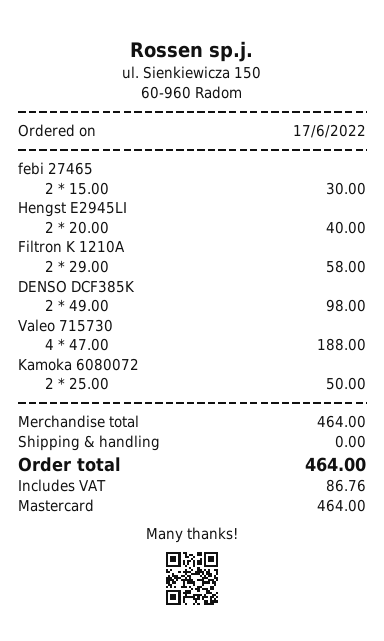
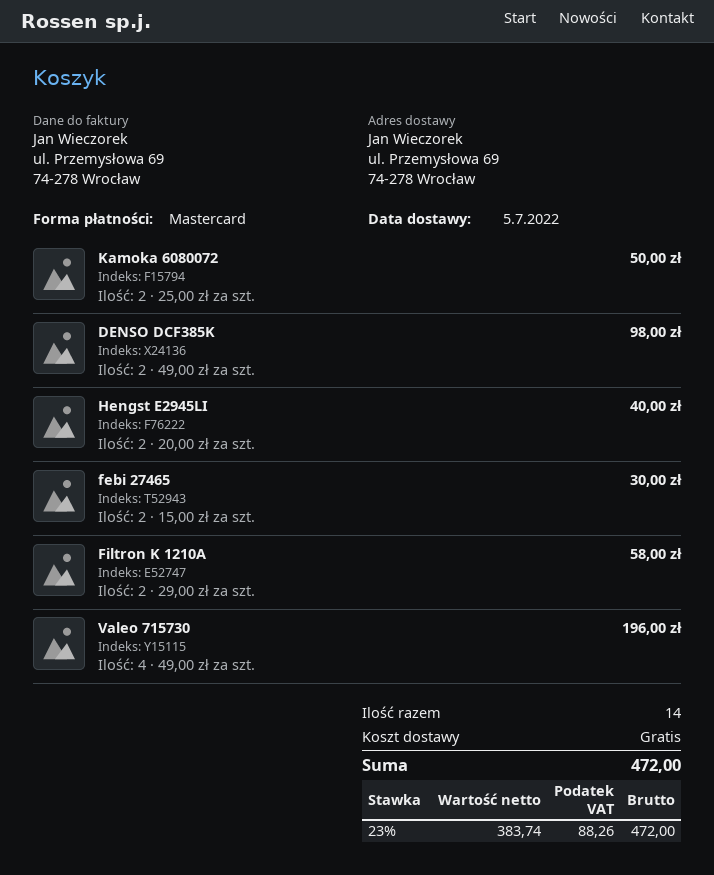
Valeo 715730: 4 x 47.00 = 188.00 -> 4 x 49.00 = 196.00
tax: 86.76 -> 88.26
total: 464.00 -> 472.00

